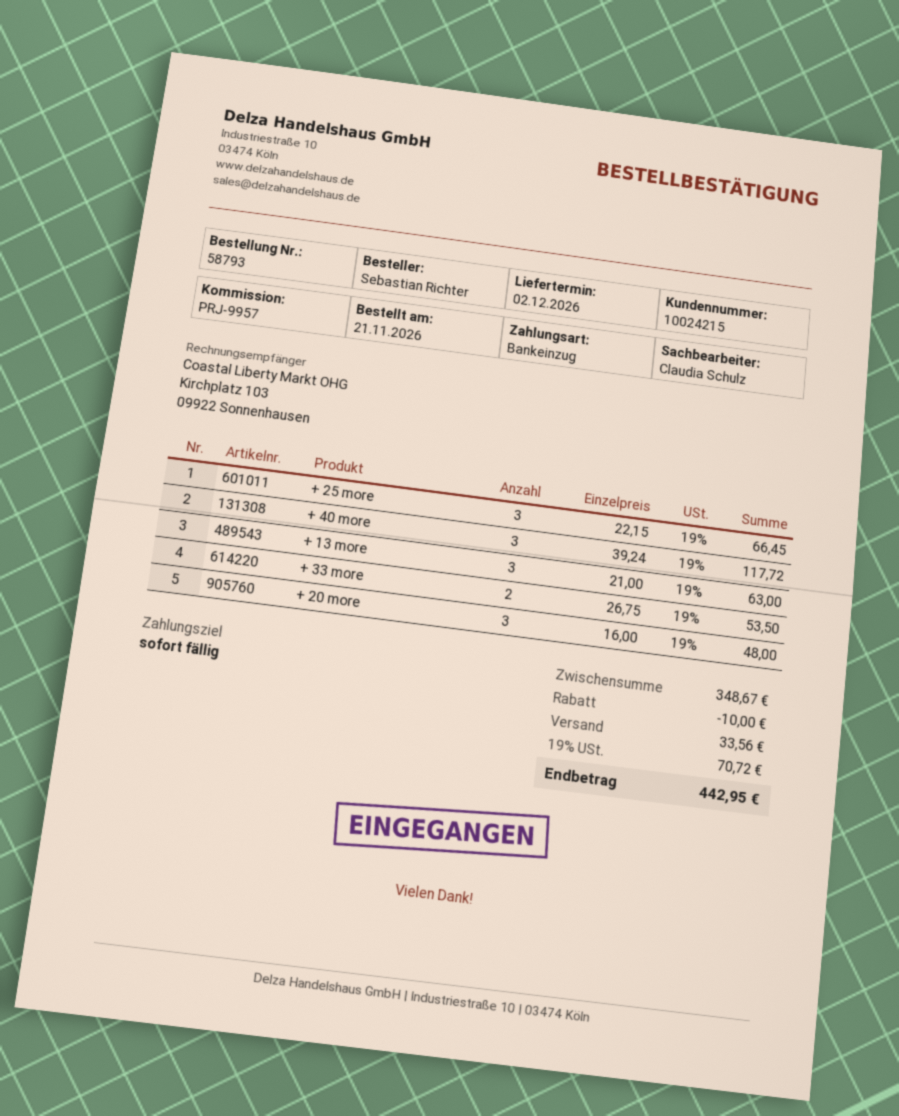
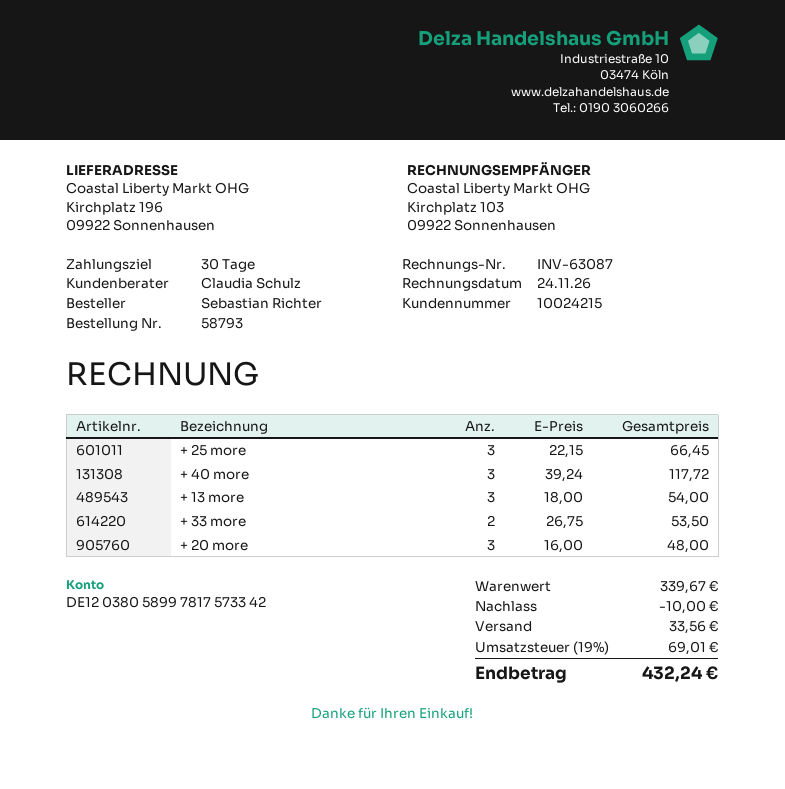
payment terms: on receipt -> 30 days
+ 13 more: 3 x 21.00 = 63.00 -> 3 x 18.00 = 54.00
subtotal: 348.67 -> 339.67
tax: 19% = 70.72 -> 19% = 69.01
total: 442.95 -> 432.24

